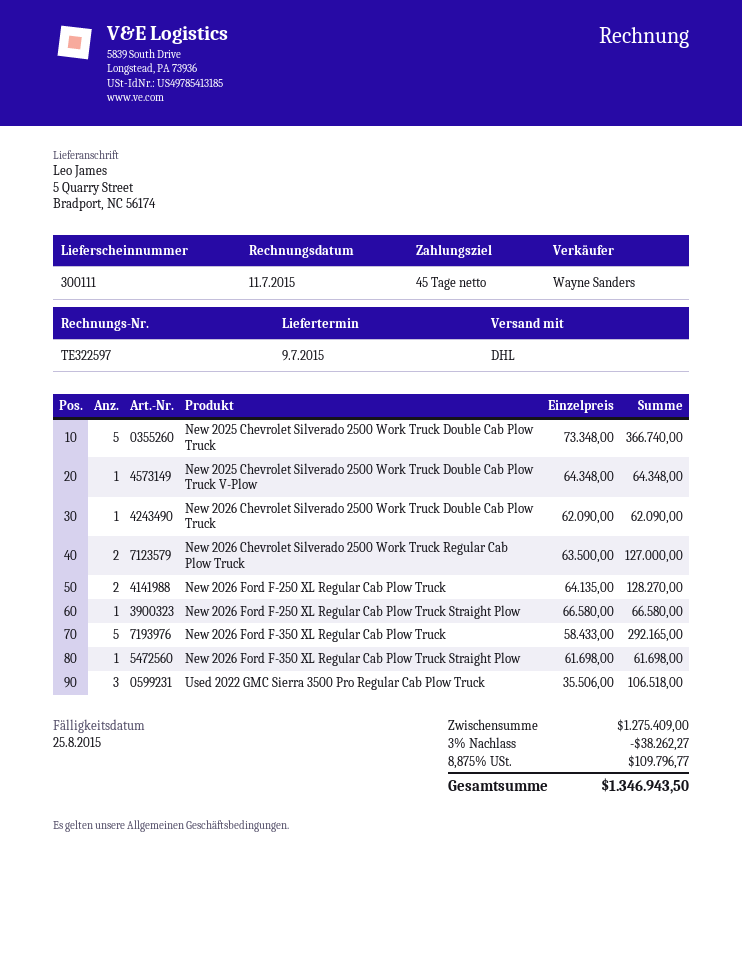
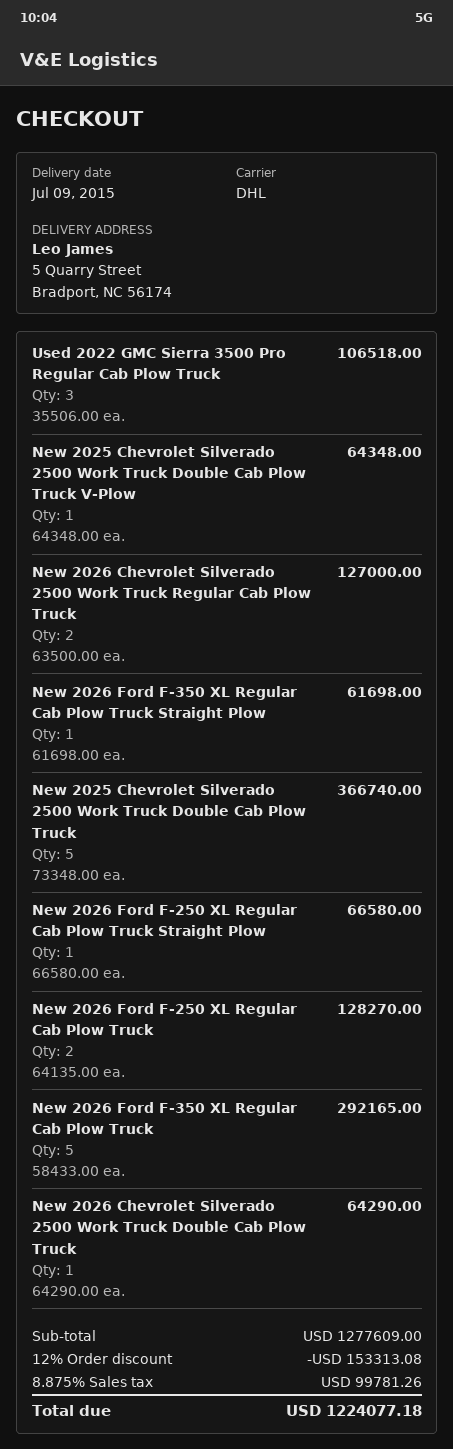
New 2026 Chevrolet Silverado 2500 Work Truck Double Cab Plow Truck: 1 x 62090.00 = 62090.00 -> 1 x 64290.00 = 64290.00
subtotal: 1275409.00 -> 1277609.00
discount: 3% = 38262.27 -> 12% = 153313.08
tax: 8.875% = 109796.77 -> 8.875% = 99781.26
total: 1346943.50 -> 1224077.18

